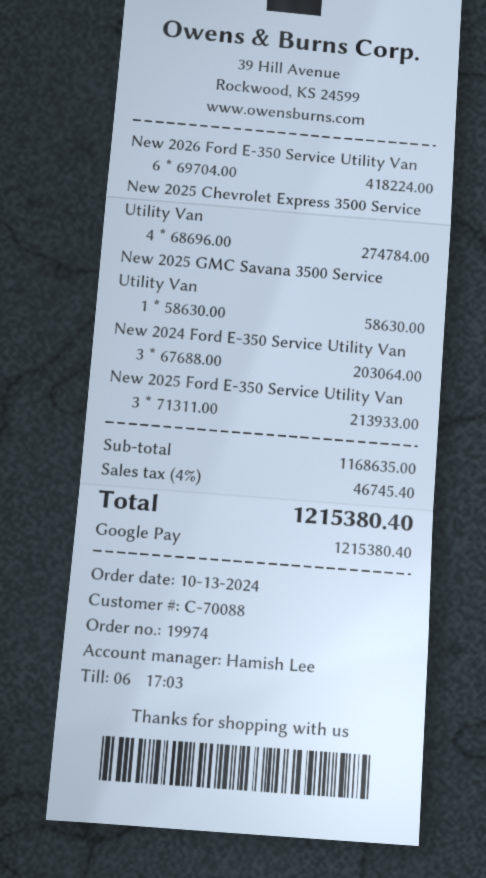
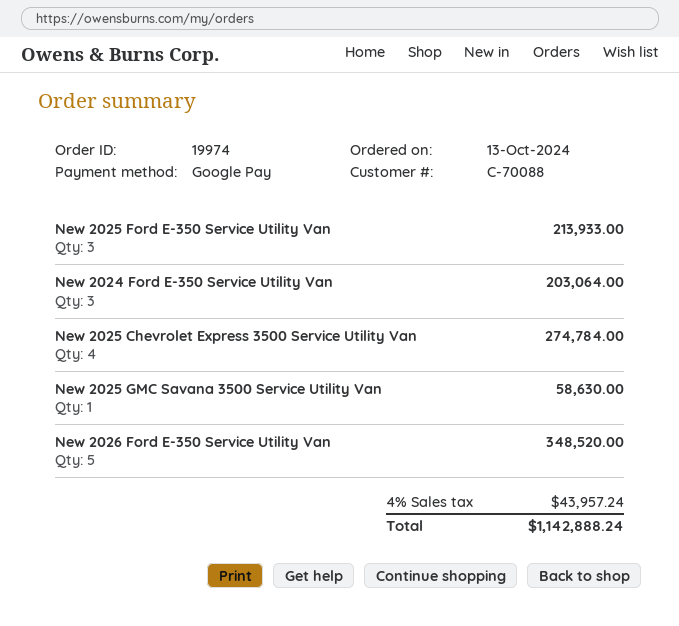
New 2026 Ford E-350 Service Utility Van: 6 for 418224.00 -> 5 for 348520.00
tax: 4% = 46745.40 -> 4% = 43957.24
total: 1215380.40 -> 1142888.24

